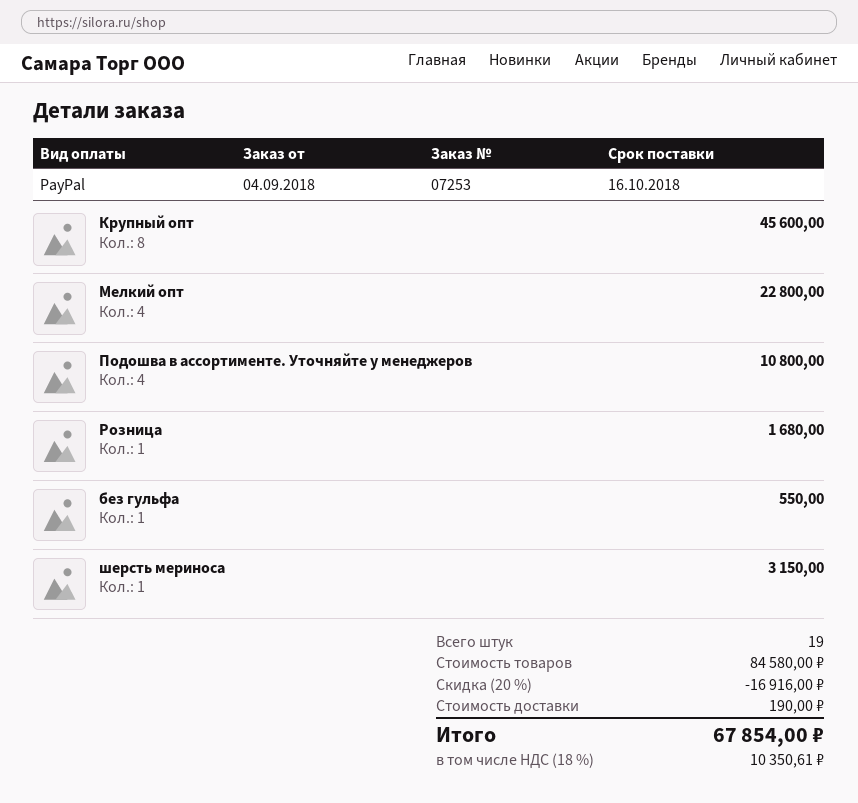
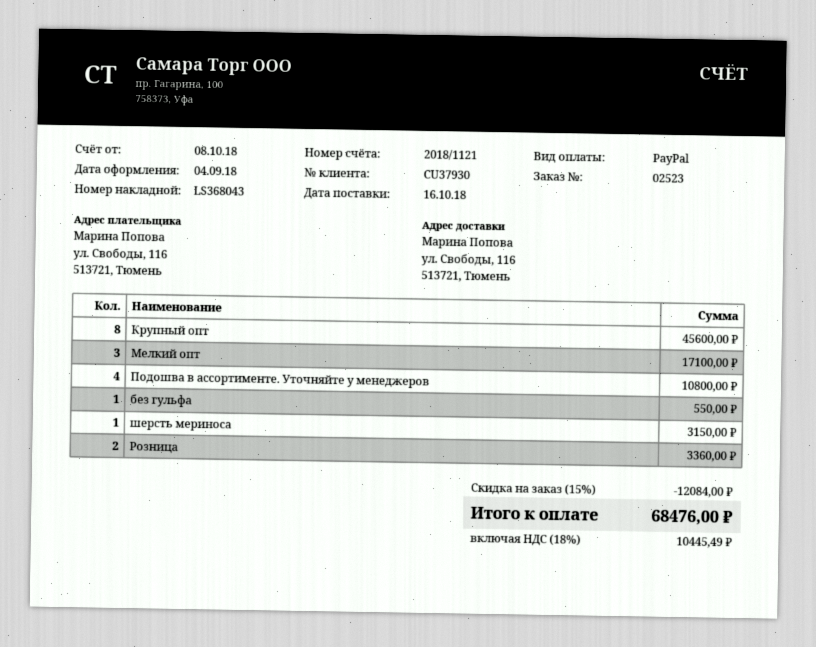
order number: 07253 -> 02523
Мелкий опт: 4 for 22800.00 -> 3 for 17100.00
Розница: 1 for 1680.00 -> 2 for 3360.00
discount: 20% = 16916.00 -> 15% = 12084.00
shipping: 190.00 -> none
tax: 18% = 10350.61 -> 18% = 10445.49
total: 67854.00 -> 68476.00

